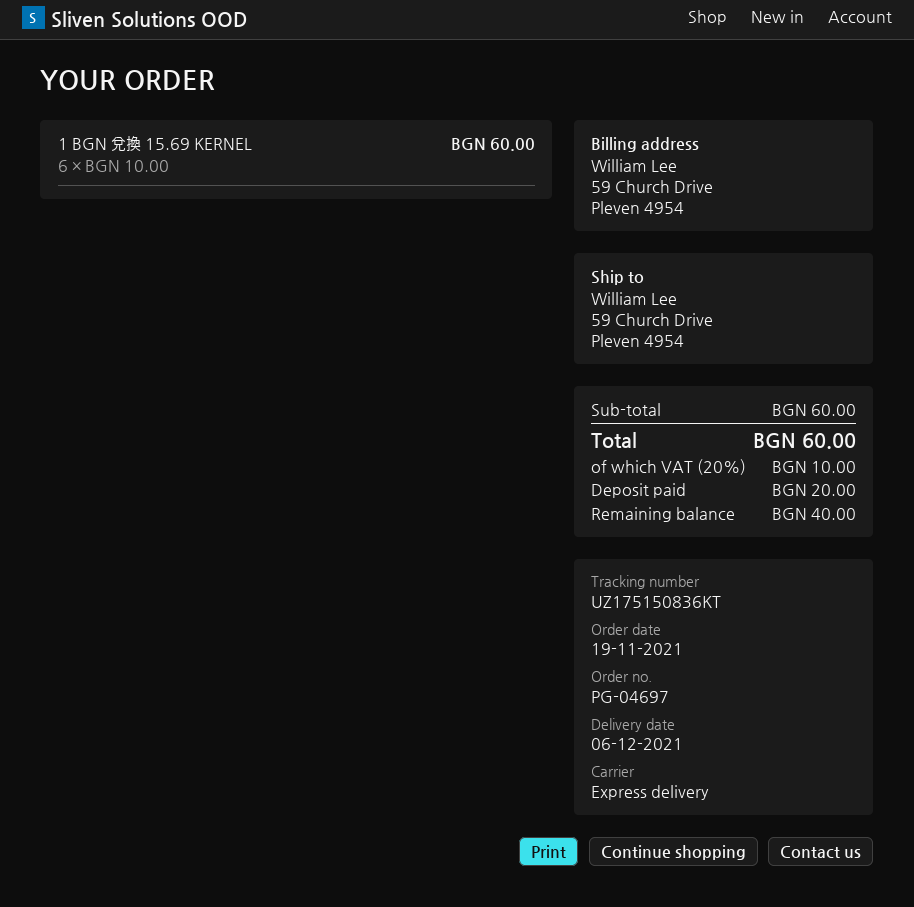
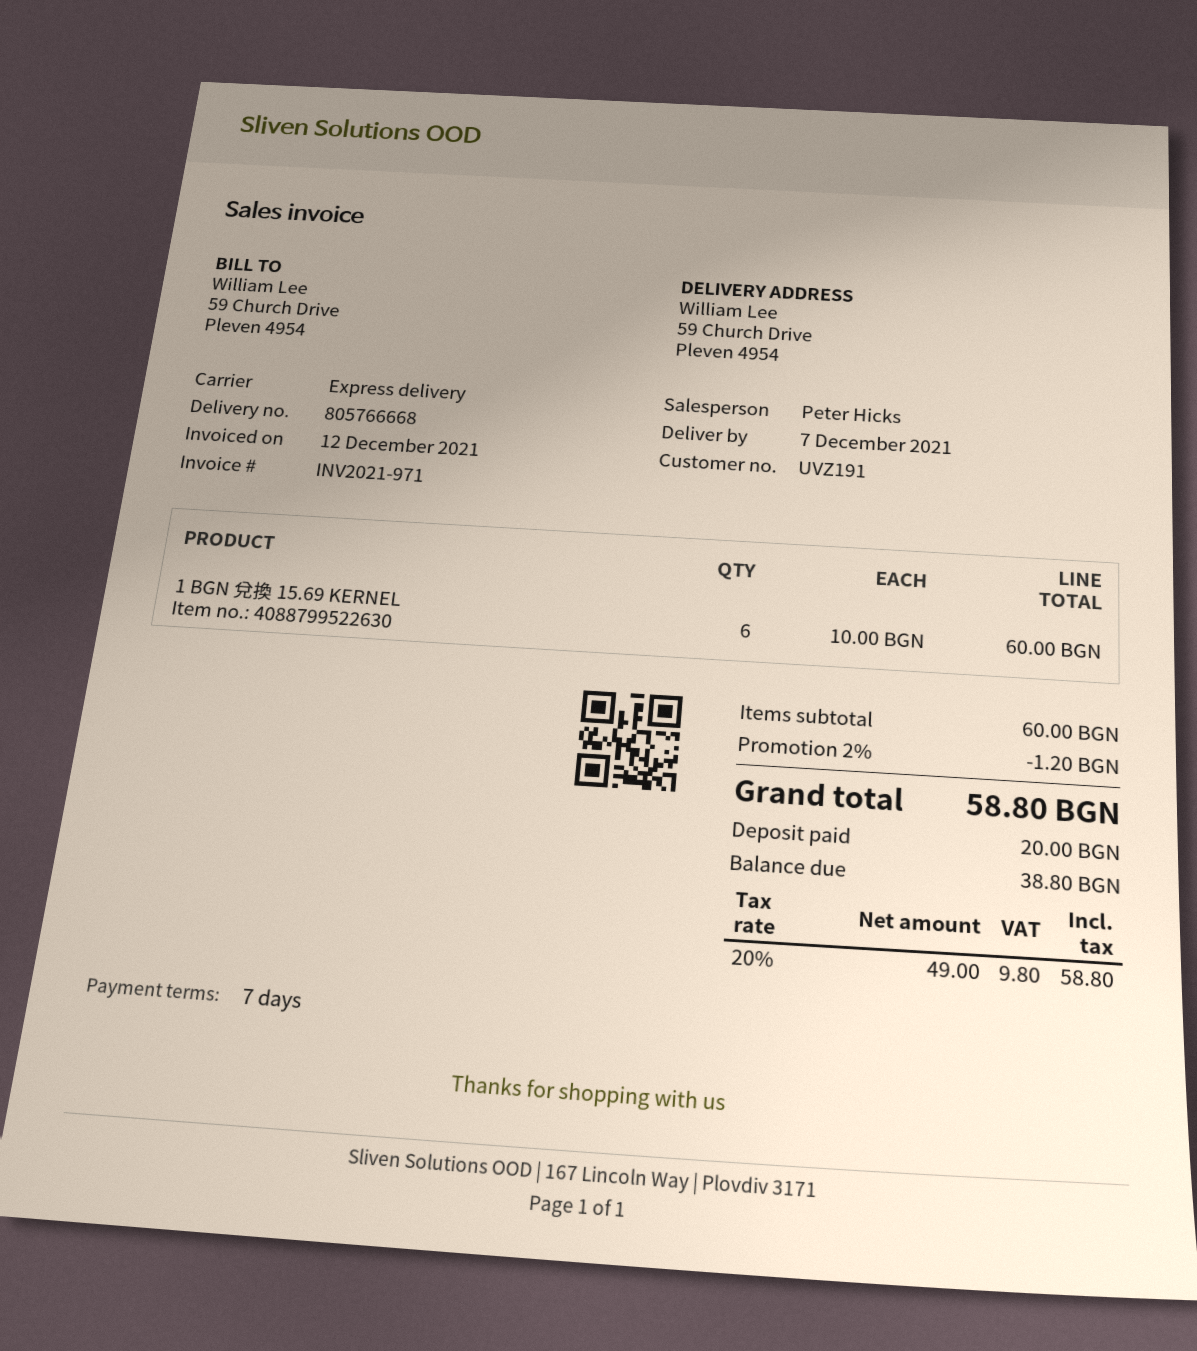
delivery date: 2021-12-06 -> 2021-12-07
discount: none -> 2% = 1.20
tax: 20% = 10.00 -> 20% = 9.80
total: 60.00 -> 58.80
balance: 40.00 -> 38.80

